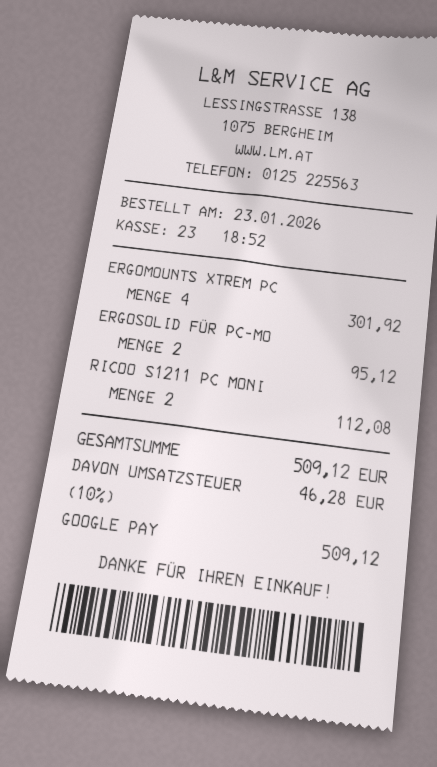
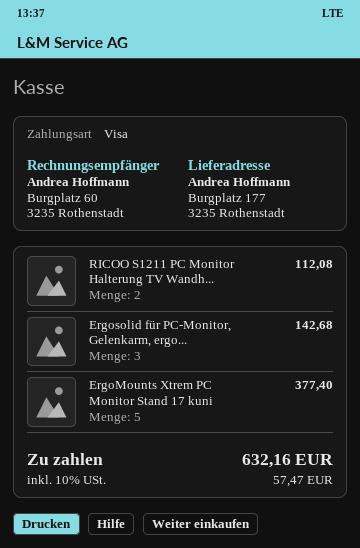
payment method: Google Pay -> Visa
ERGOMOUNTS XTREM PC: 4 for 301.92 -> 5 for 377.40
ERGOSOLID FÜR PC-MO: 2 for 95.12 -> 3 for 142.68
tax: 10% = 46.28 -> 10% = 57.47
total: 509.12 -> 632.16

